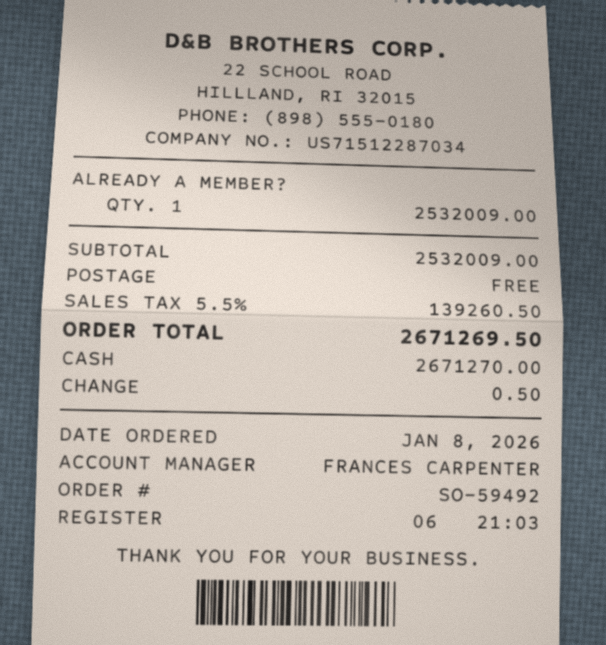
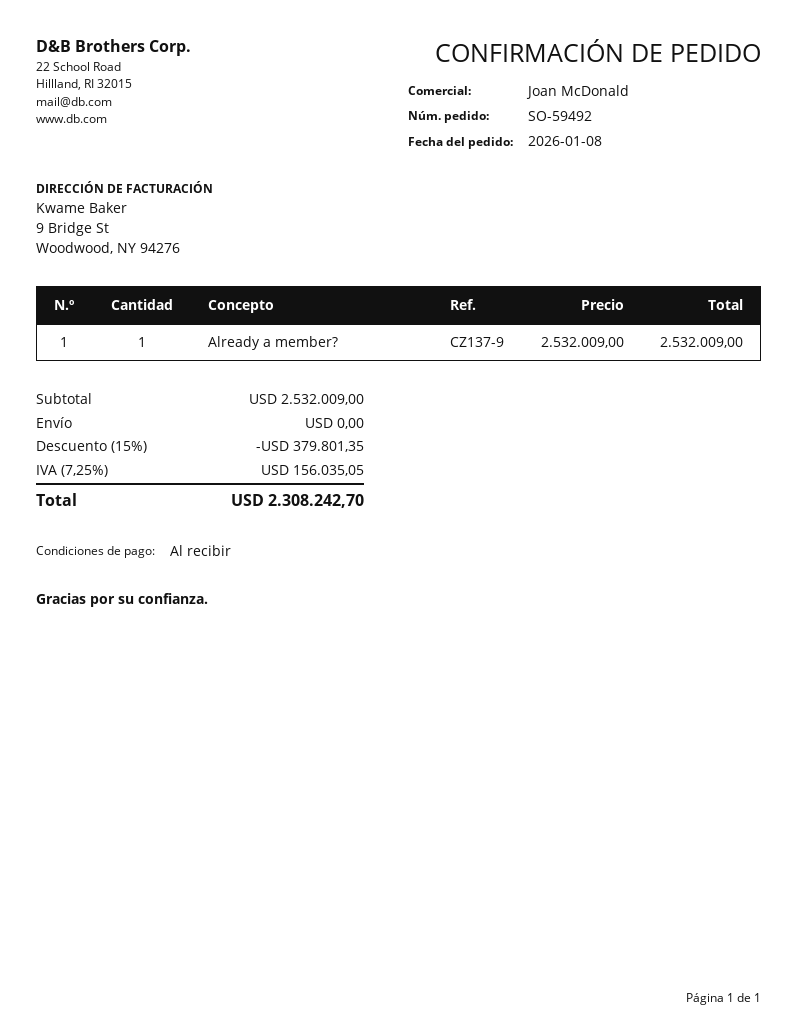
sales rep: FRANCES CARPENTER -> Joan McDonald
discount: none -> 15% = 379801.35
tax: 5.5% = 139260.50 -> 7.25% = 156035.05
total: 2671269.50 -> 2308242.70

